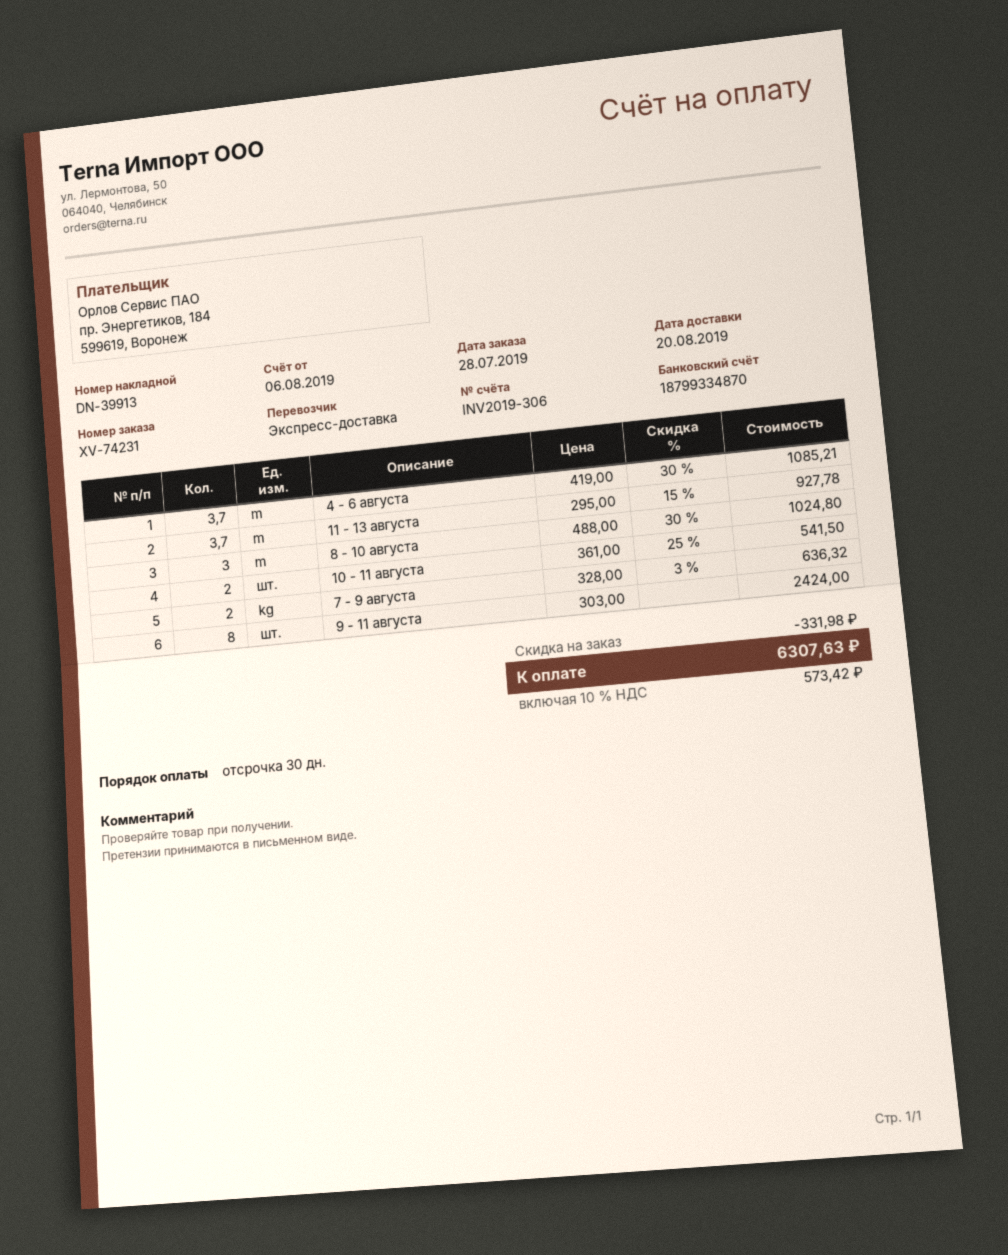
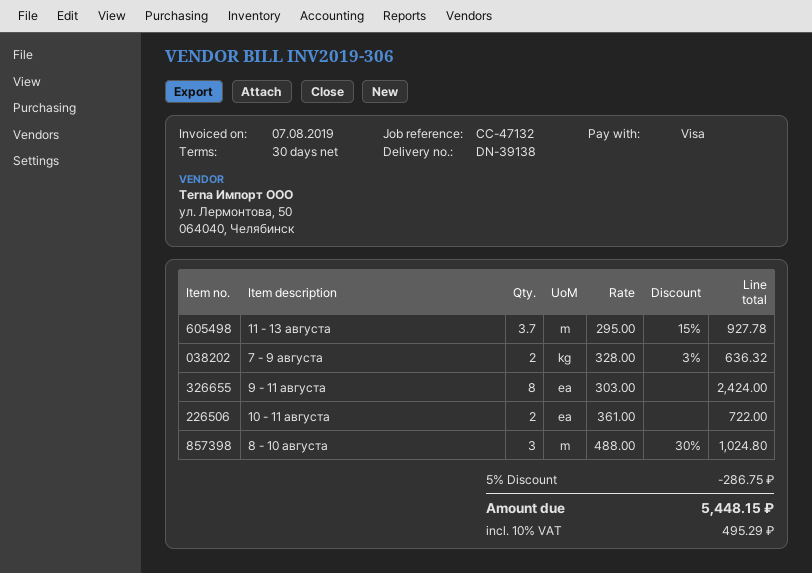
delivery note number: DN-39913 -> DN-39138
invoice date: 2019-08-06 -> 2019-08-07
4 - 6 августа: 3.7 x 419.00 - 30% = 1085.21 -> none
10 - 11 августа: 2 x 361.00 - 25% = 541.50 -> 2 x 361.00 = 722.00
discount: 331.98 -> 286.75
tax: 10% = 573.42 -> 10% = 495.29
total: 6307.63 -> 5448.15

